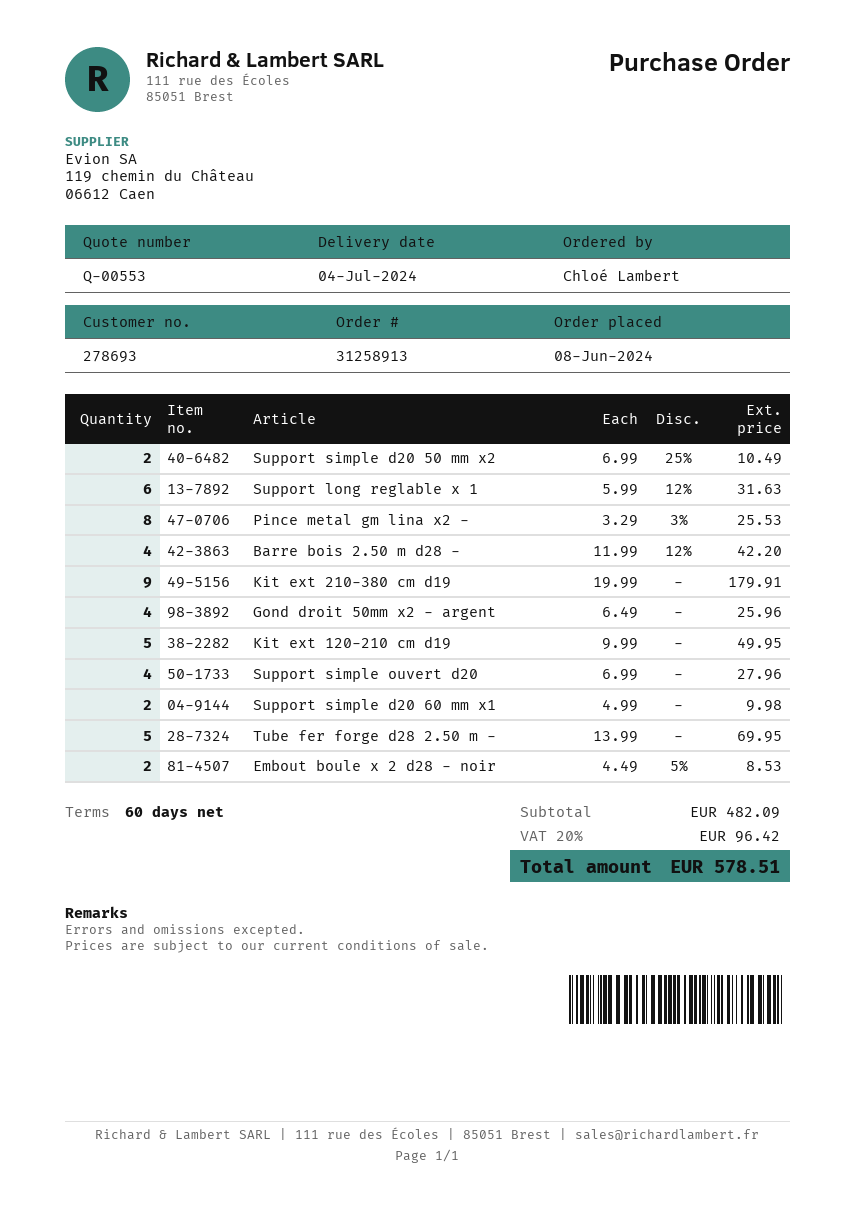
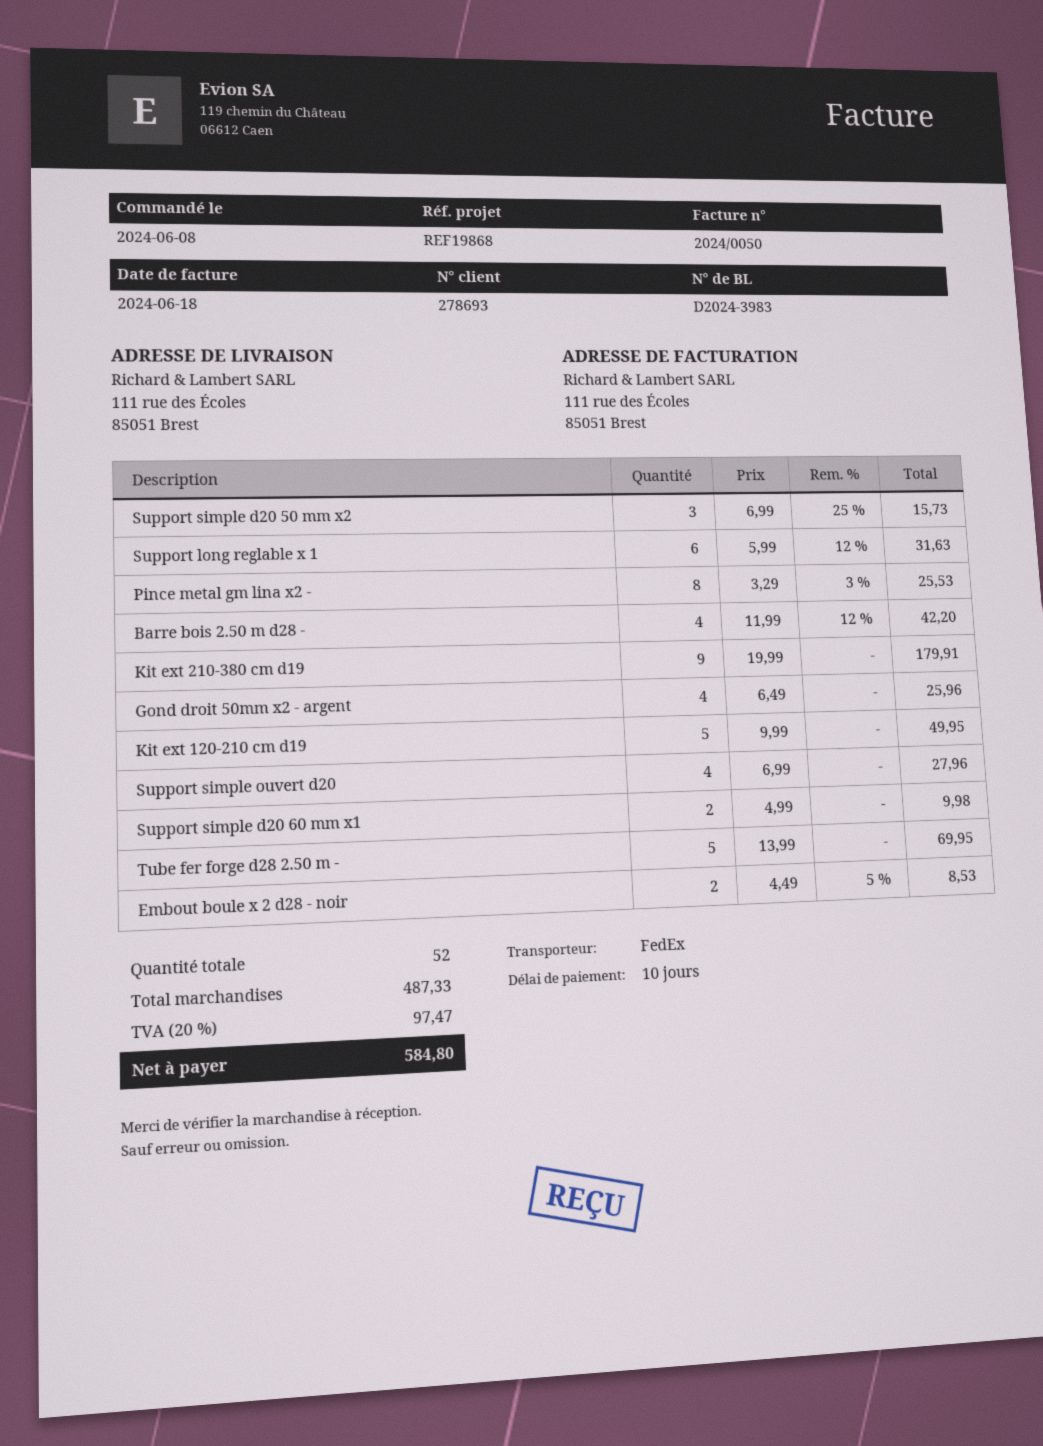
payment terms: 60 days -> 10 days
Support simple d20 50 mm x2: 2 x 6.99 - 25% = 10.49 -> 3 x 6.99 - 25% = 15.73
subtotal: 482.09 -> 487.33
tax: 20% = 96.42 -> 20% = 97.47
total: 578.51 -> 584.80

